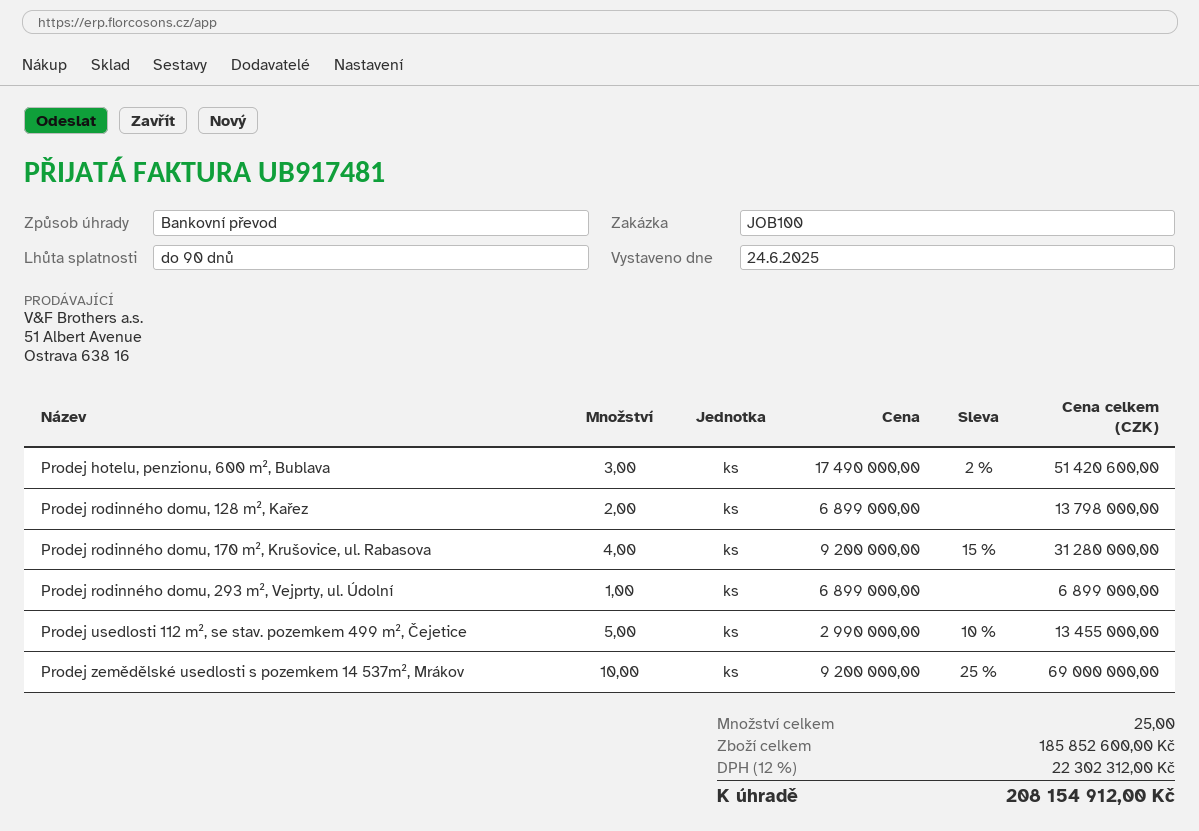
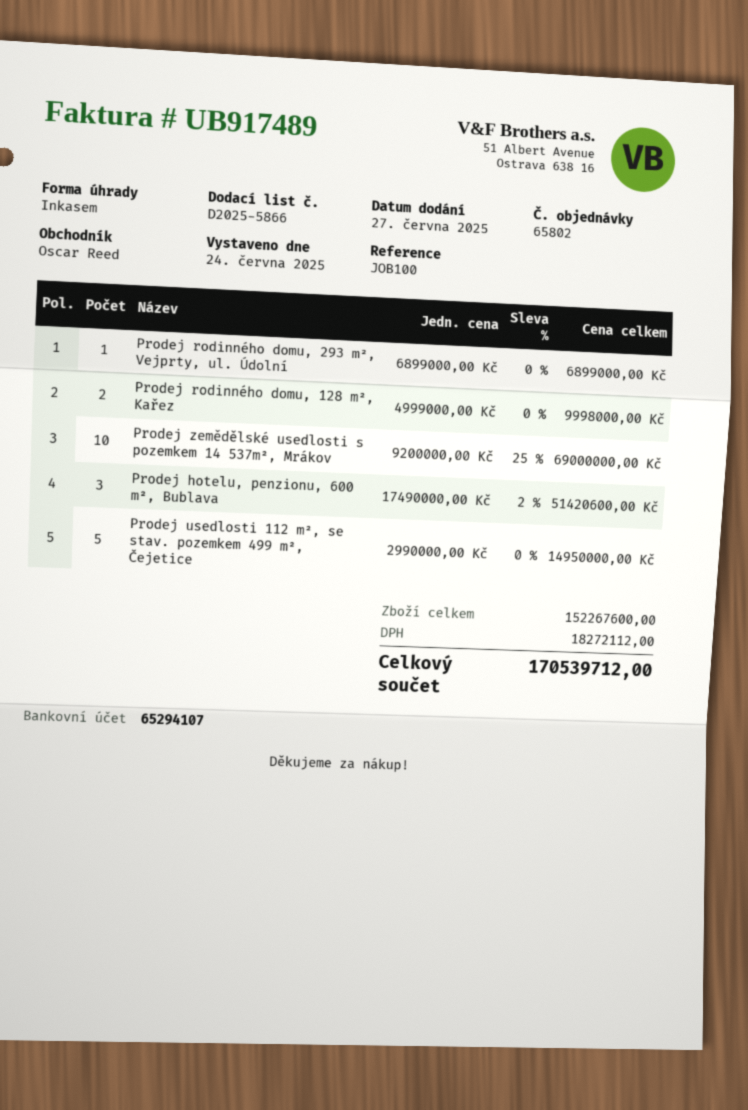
invoice number: UB917481 -> UB917489
payment method: bank transfer -> direct debit
Prodej rodinného domu, 128 m², Kařez: 2 x 6899000.00 = 13798000.00 -> 2 x 4999000.00 = 9998000.00
Prodej rodinného domu, 170 m², Krušovice, ul. Rabasova: 4 x 9200000.00 - 15% = 31280000.00 -> none
Prodej usedlosti 112 m², se stav. pozemkem 499 m², Čejetice: 5 x 2990000.00 - 10% = 13455000.00 -> 5 x 2990000.00 = 14950000.00
subtotal: 185852600.00 -> 152267600.00
tax: 22302312.00 -> 18272112.00
total: 208154912.00 -> 170539712.00

